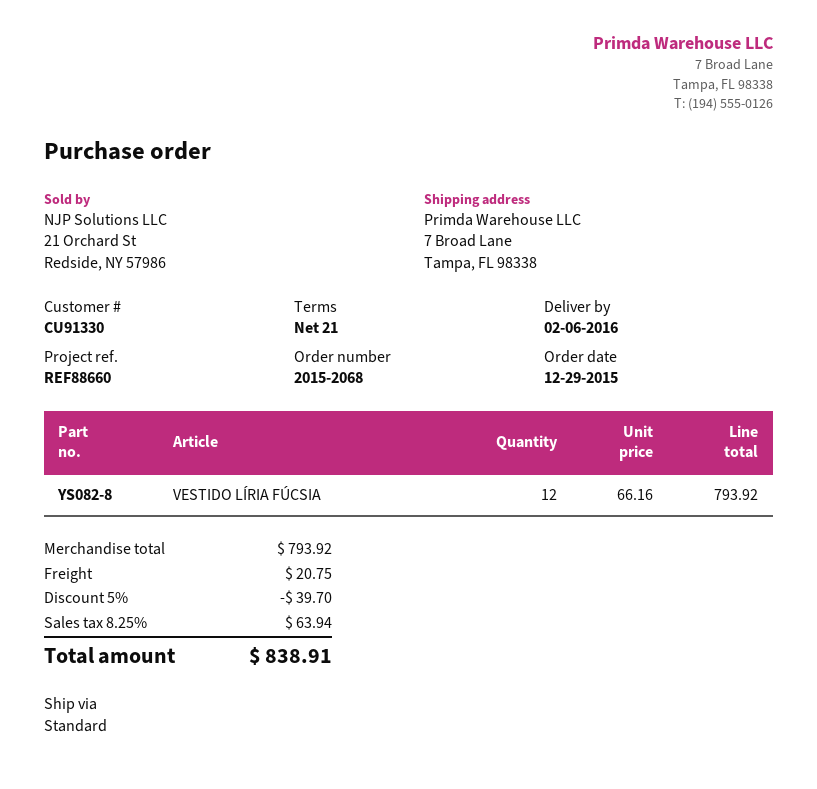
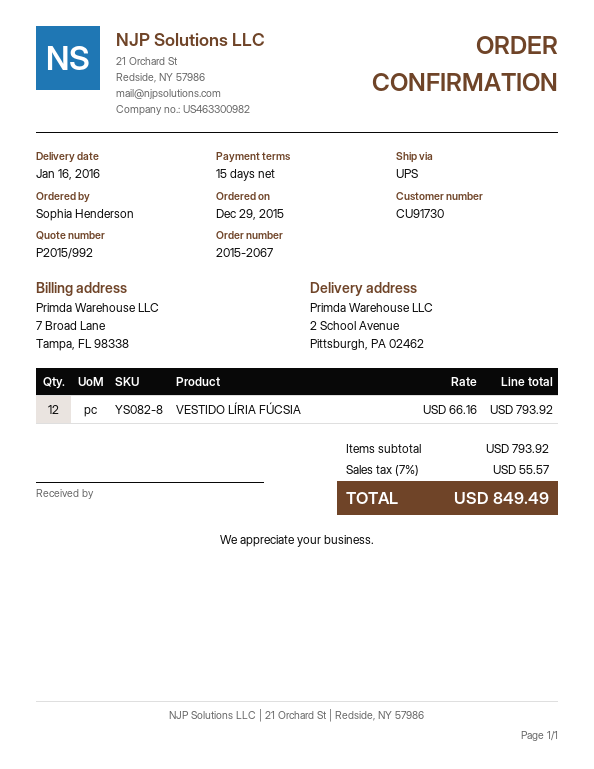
order number: 2015-2068 -> 2015-2067
delivery date: 2016-02-06 -> 2016-01-16
payment terms: 21 days -> 15 days
customer number: CU91330 -> CU91730
shipping method: standard -> UPS
ship to: 7 Broad Lane, Tampa, FL 98338 -> 2 School Avenue, Pittsburgh, PA 02462
discount: 5% = 39.70 -> none
shipping: 20.75 -> none
tax: 8.25% = 63.94 -> 7% = 55.57
total: 838.91 -> 849.49

